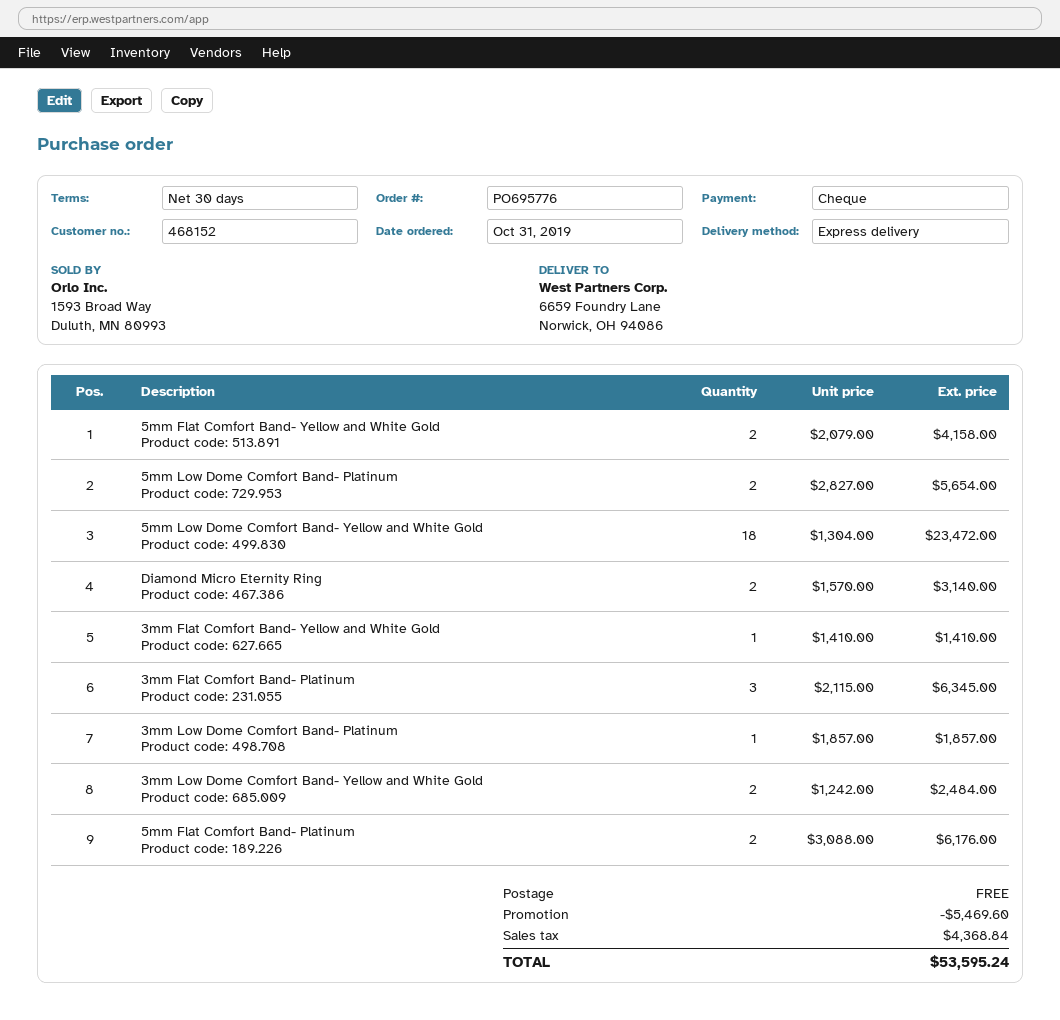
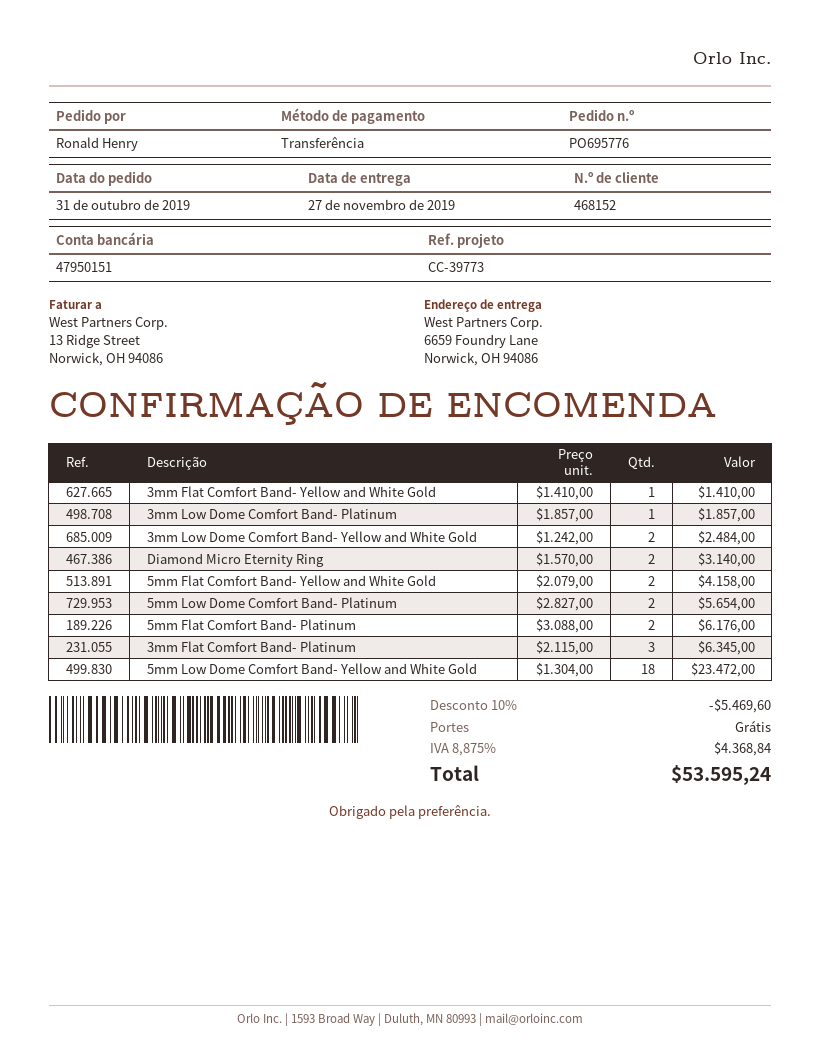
payment method: cheque -> bank transfer

